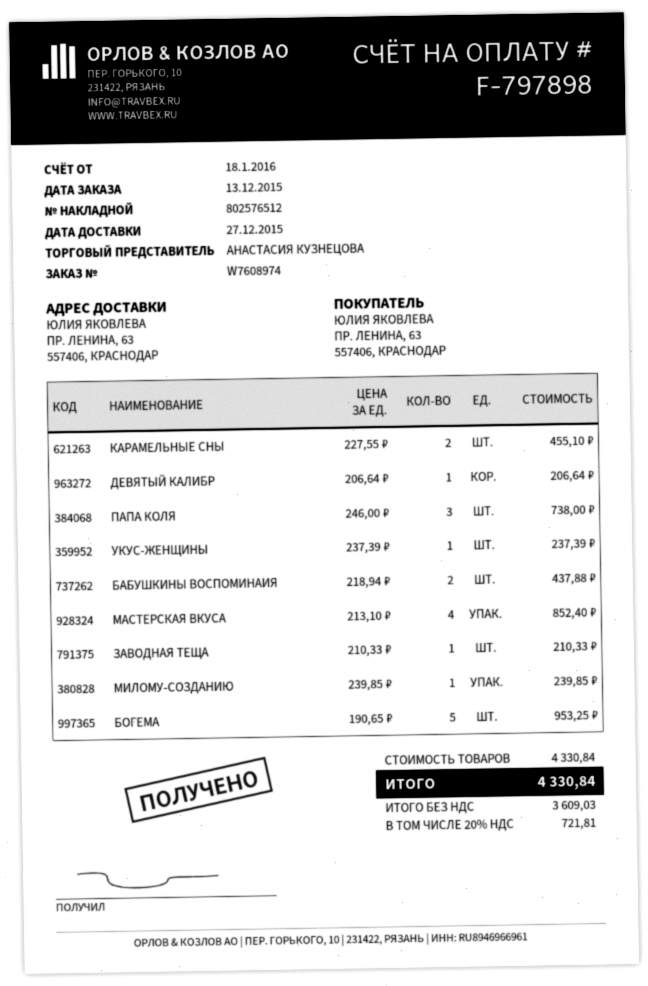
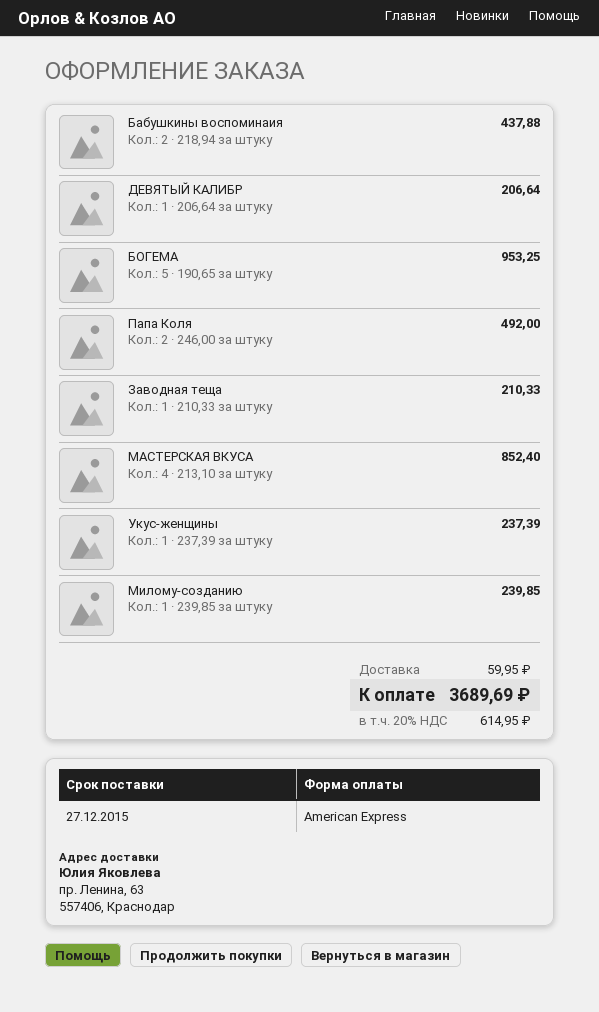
КАРАМЕЛЬНЫЕ СНЫ: 2 x 227.55 = 455.10 -> none
ПАПА КОЛЯ: 3 x 246.00 = 738.00 -> 2 x 246.00 = 492.00
shipping: none -> 59.95
tax: 20% = 721.81 -> 20% = 614.95
total: 4330.84 -> 3689.69

